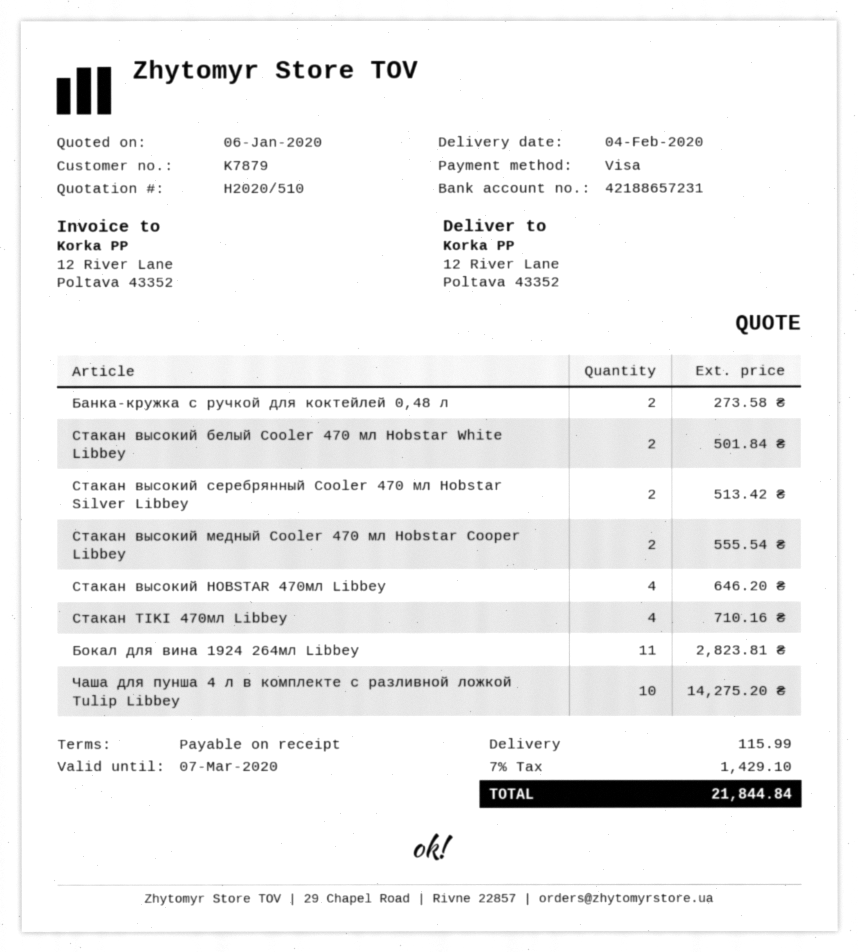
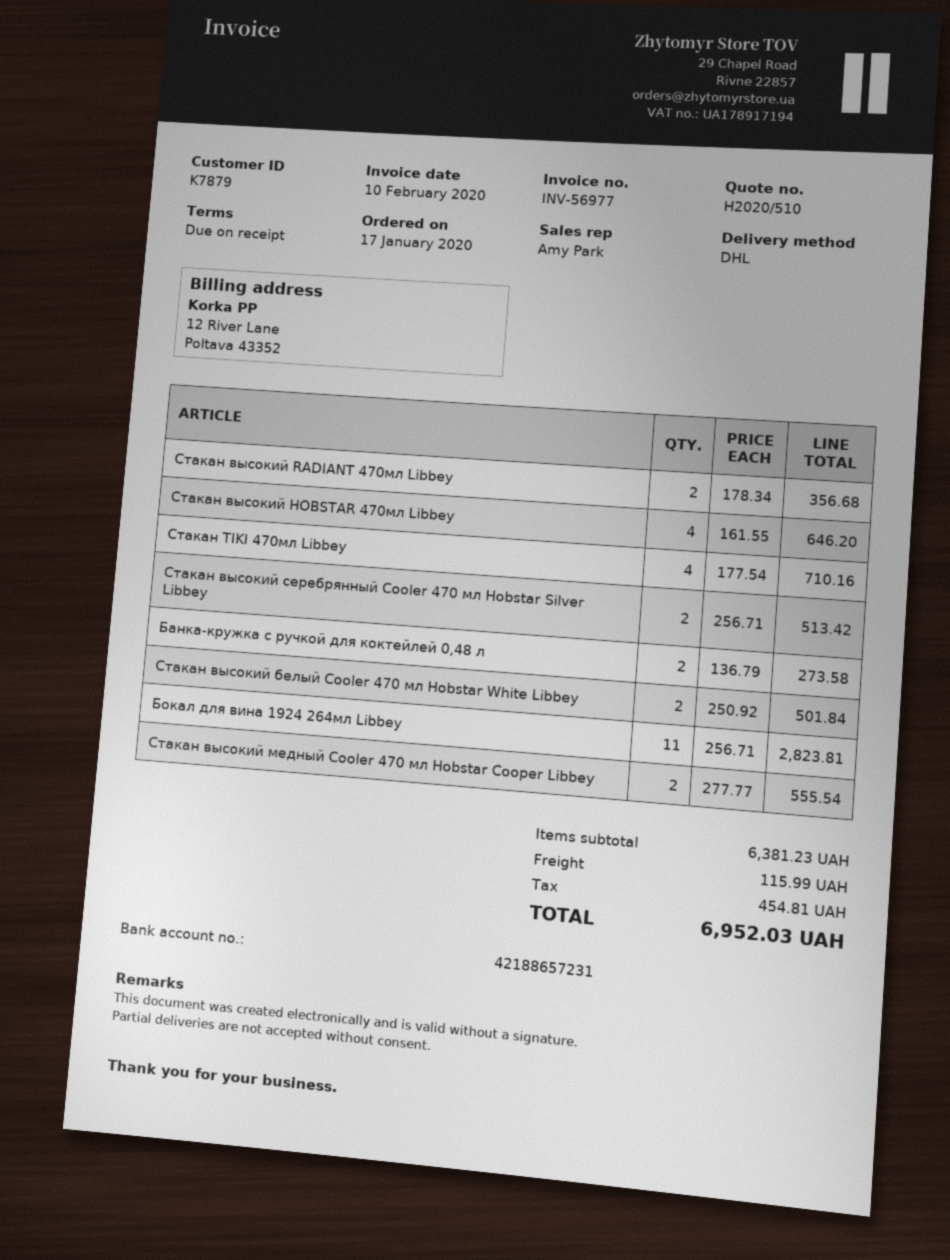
Чаша для пунша 4 л в комплекте с разливной ложкой Tulip Libbey: 10 for 14275.20 -> none
Стакан высокий RADIANT 470мл Libbey: none -> 2 for 356.68
tax: 1429.10 -> 454.81
total: 21844.84 -> 6952.03

